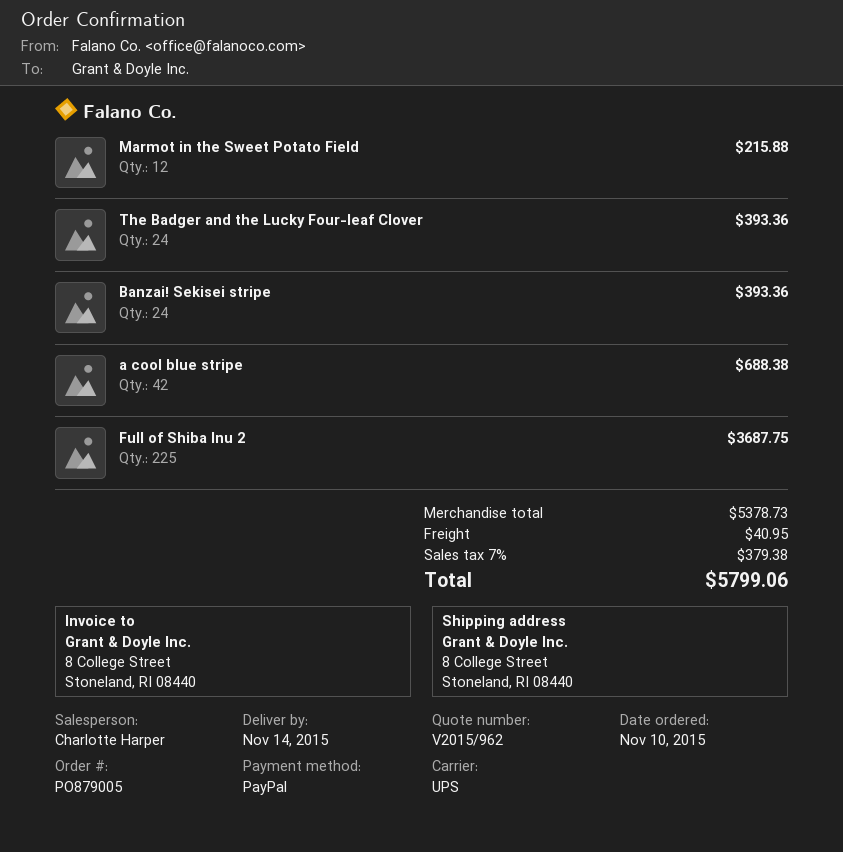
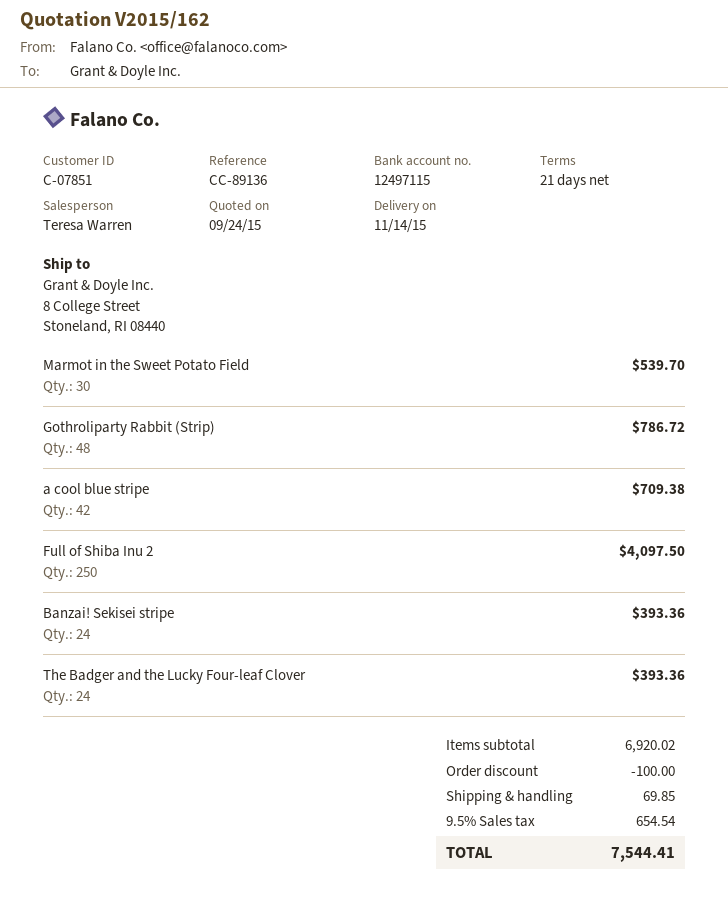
quote number: V2015/962 -> V2015/162
sales rep: Charlotte Harper -> Teresa Warren
Marmot in the Sweet Potato Field: 12 for 215.88 -> 30 for 539.70
a cool blue stripe: 42 for 688.38 -> 42 for 709.38
Full of Shiba Inu 2: 225 for 3687.75 -> 250 for 4097.50
Gothroliparty Rabbit (Strip): none -> 48 for 786.72
subtotal: 5378.73 -> 6920.02
discount: none -> 100.00
shipping: 40.95 -> 69.85
tax: 7% = 379.38 -> 9.5% = 654.54
total: 5799.06 -> 7544.41

